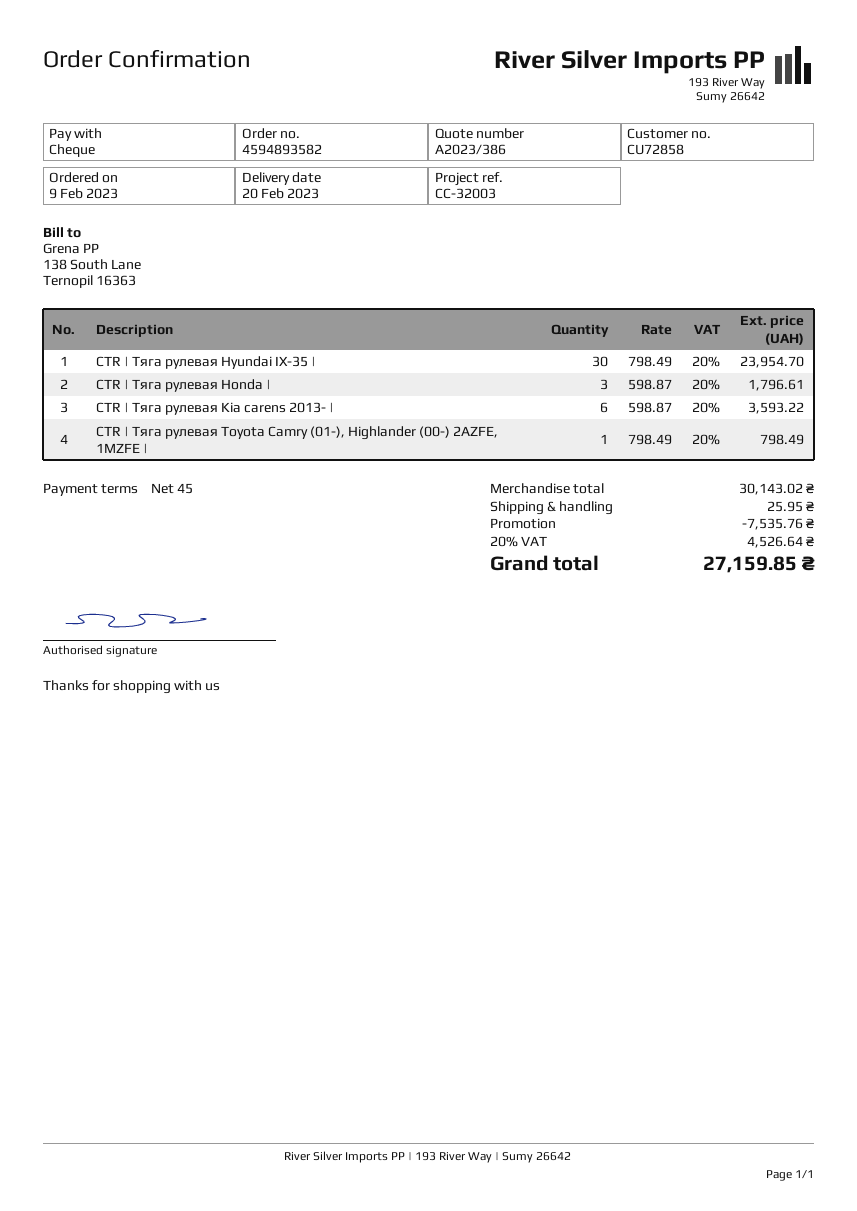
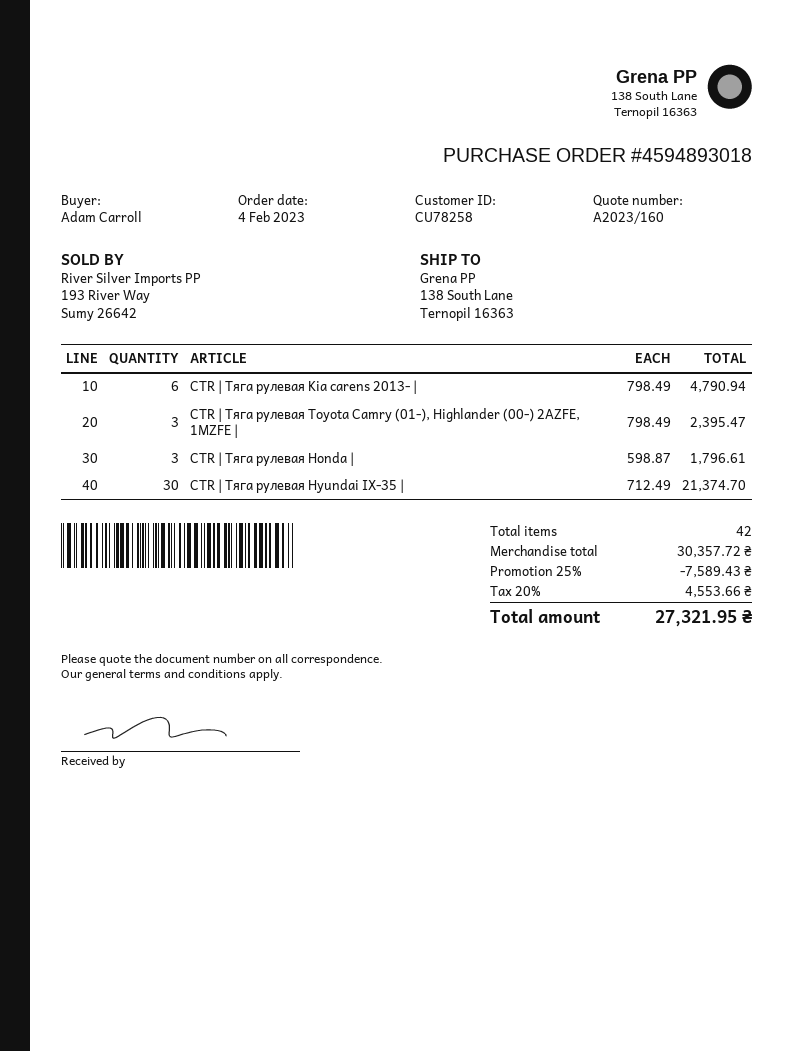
quote number: A2023/386 -> A2023/160
order number: 4594893582 -> 4594893018
order date: 2023-02-09 -> 2023-02-04
customer number: CU72858 -> CU78258
CTR | Тяга рулевая Hyundai IX-35 |: 30 x 798.49 = 23954.70 -> 30 x 712.49 = 21374.70
CTR | Тяга рулевая Kia carens 2013- |: 6 x 598.87 = 3593.22 -> 6 x 798.49 = 4790.94
CTR | Тяга рулевая Toyota Camry (01-), Highlander (00-) 2AZFE, 1MZFE |: 1 x 798.49 = 798.49 -> 3 x 798.49 = 2395.47
subtotal: 30143.02 -> 30357.72
discount: 7535.76 -> 7589.43
shipping: 25.95 -> none
tax: 20% = 4526.64 -> 20% = 4553.66
total: 27159.85 -> 27321.95

